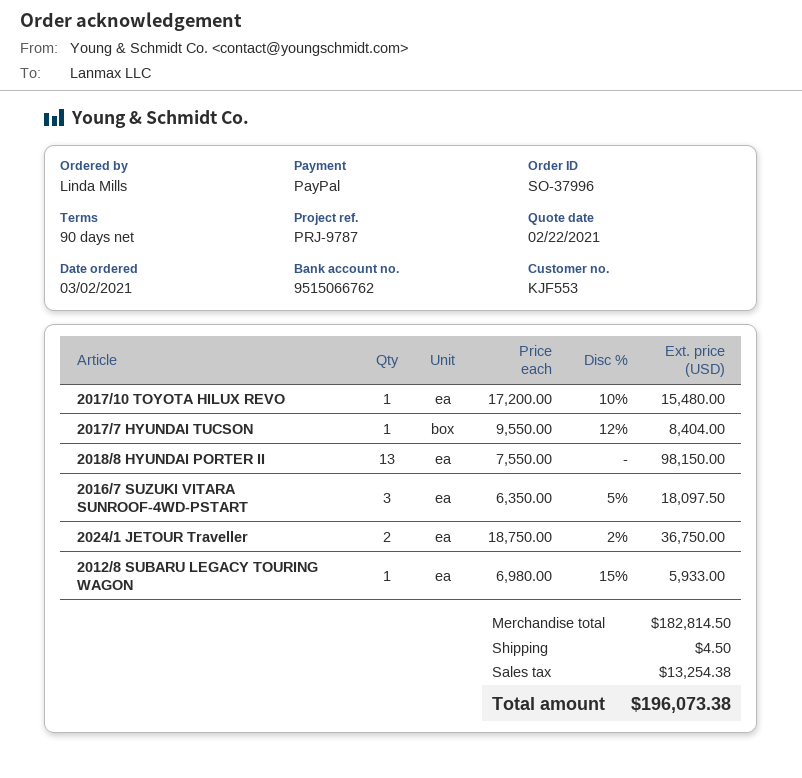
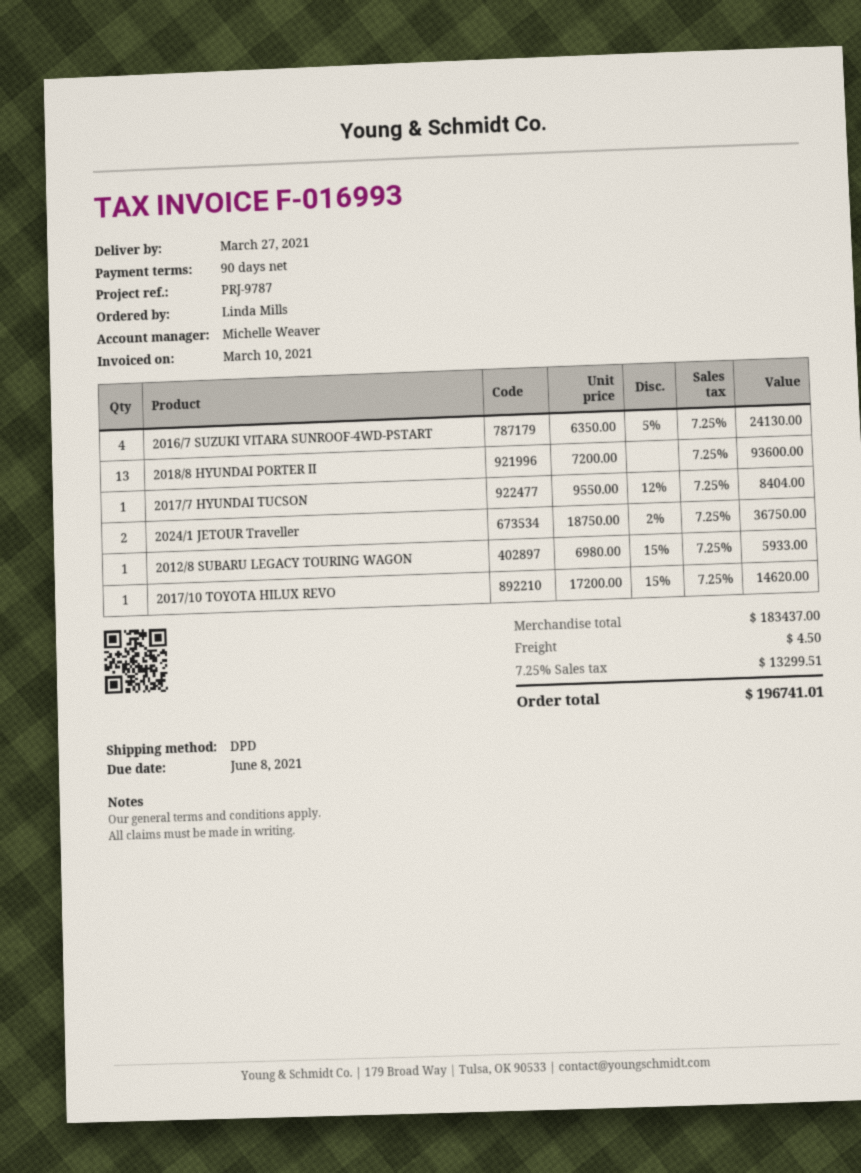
2017/10 TOYOTA HILUX REVO: 1 x 17200.00 - 10% = 15480.00 -> 1 x 17200.00 - 15% = 14620.00
2018/8 HYUNDAI PORTER II: 13 x 7550.00 = 98150.00 -> 13 x 7200.00 = 93600.00
2016/7 SUZUKI VITARA SUNROOF-4WD-PSTART: 3 x 6350.00 - 5% = 18097.50 -> 4 x 6350.00 - 5% = 24130.00
subtotal: 182814.50 -> 183437.00
tax: 13254.38 -> 13299.51
total: 196073.38 -> 196741.01

